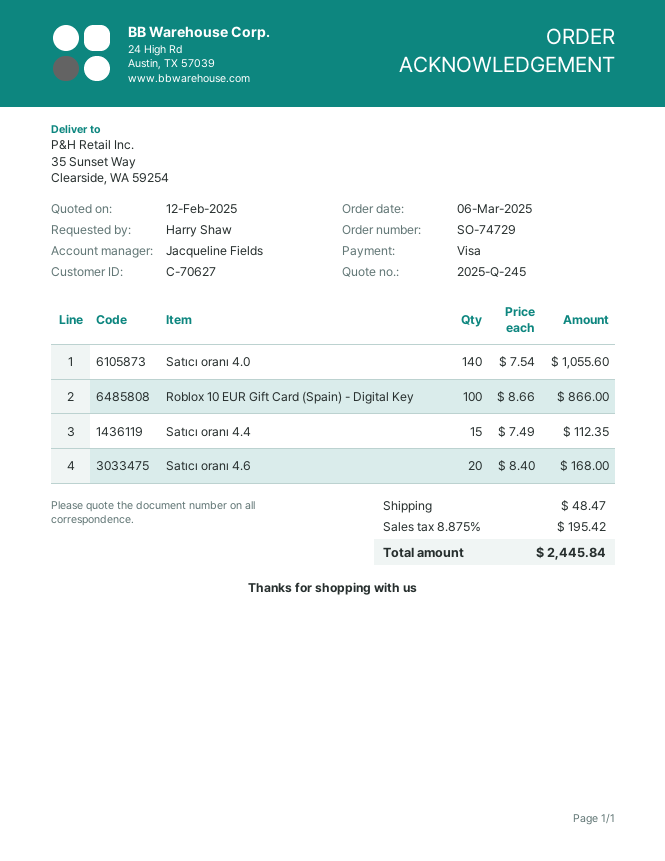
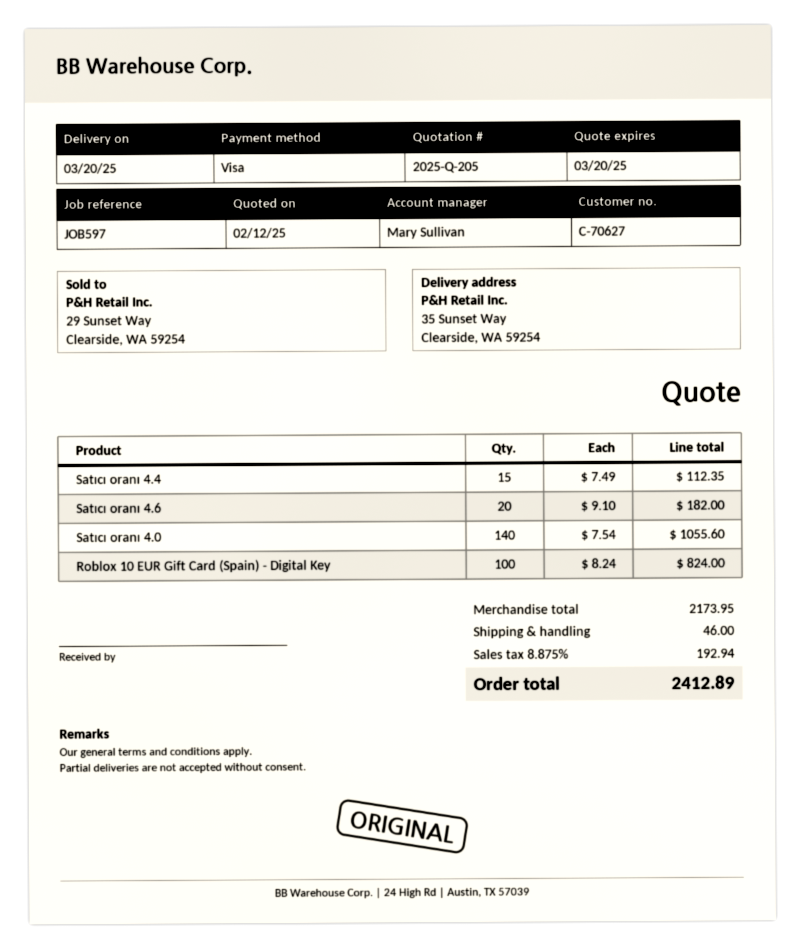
quote number: 2025-Q-245 -> 2025-Q-205
sales rep: Jacqueline Fields -> Mary Sullivan
Roblox 10 EUR Gift Card (Spain) - Digital Key: 100 x 8.66 = 866.00 -> 100 x 8.24 = 824.00
Satıcı oranı 4.6: 20 x 8.40 = 168.00 -> 20 x 9.10 = 182.00
shipping: 48.47 -> 46.00
tax: 8.875% = 195.42 -> 8.875% = 192.94
total: 2445.84 -> 2412.89

